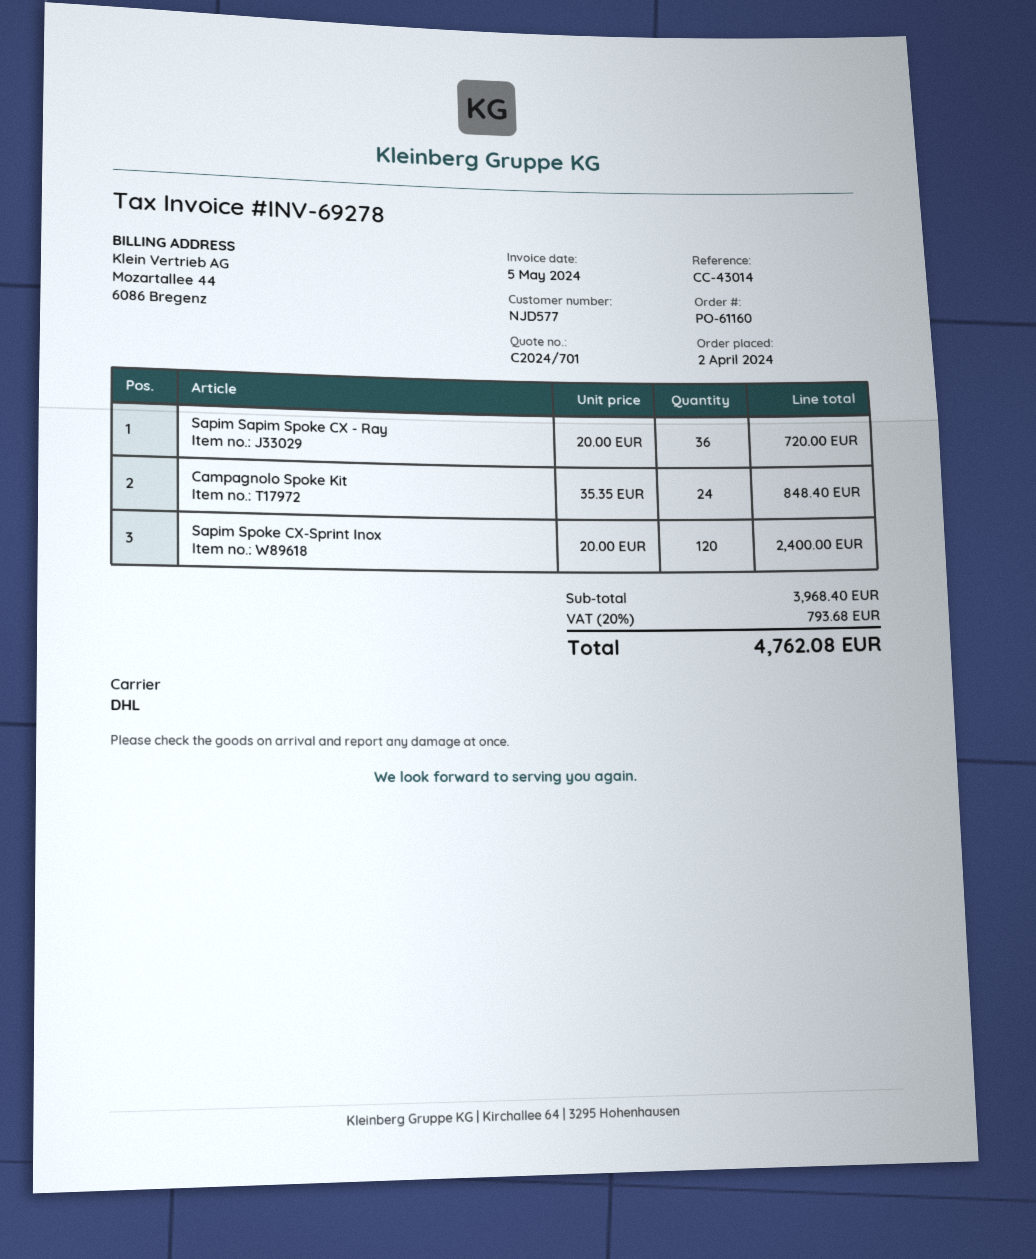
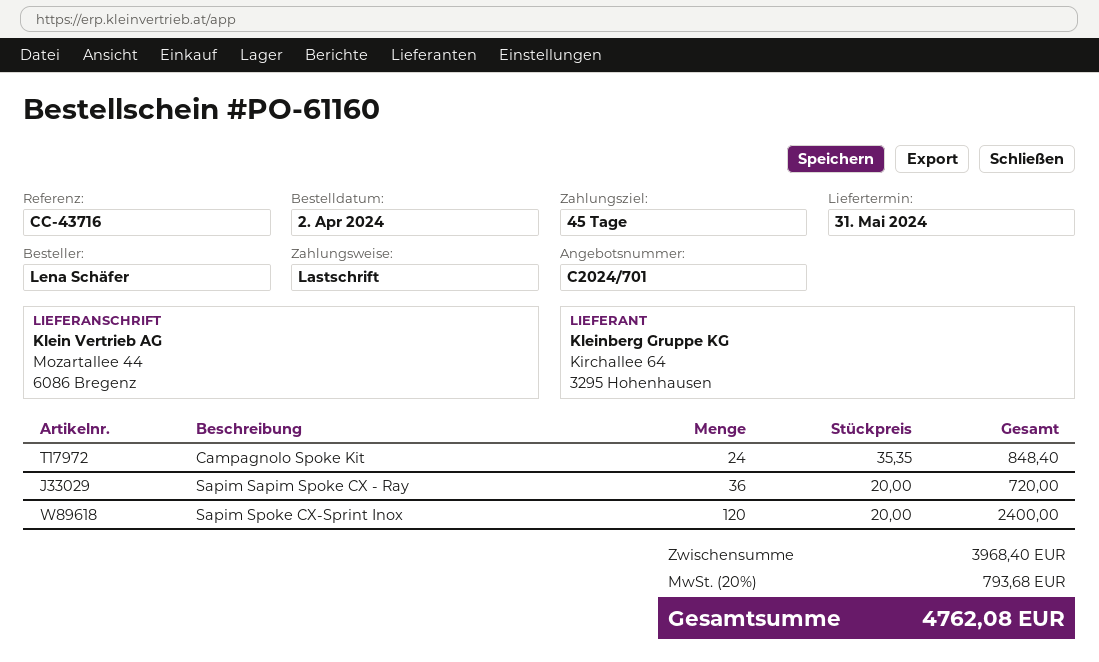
reference: CC-43014 -> CC-43716

